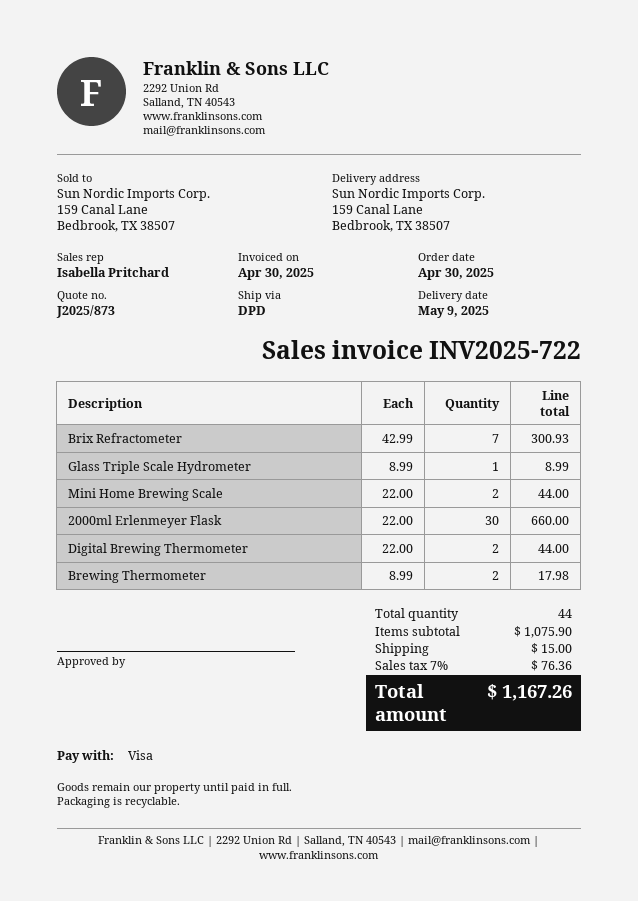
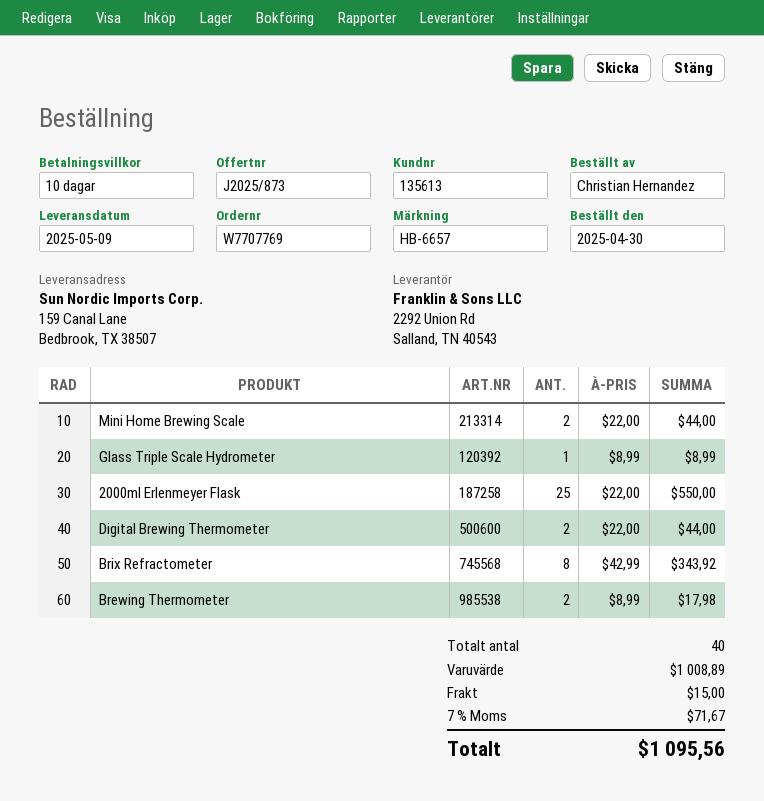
Brix Refractometer: 7 x 42.99 = 300.93 -> 8 x 42.99 = 343.92
2000ml Erlenmeyer Flask: 30 x 22.00 = 660.00 -> 25 x 22.00 = 550.00
total quantity: 44 -> 40
subtotal: 1075.90 -> 1008.89
tax: 7% = 76.36 -> 7% = 71.67
total: 1167.26 -> 1095.56

